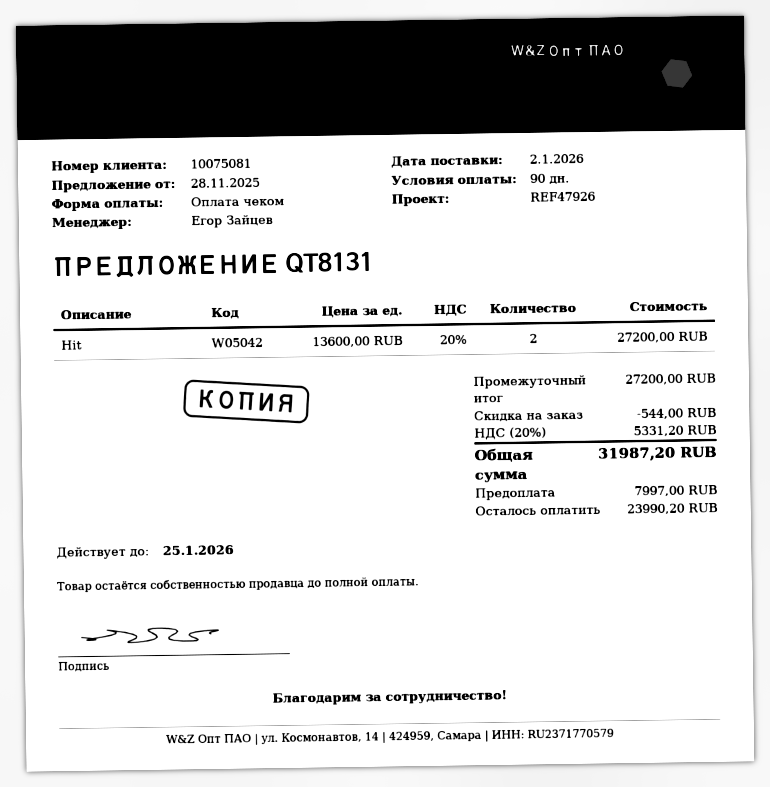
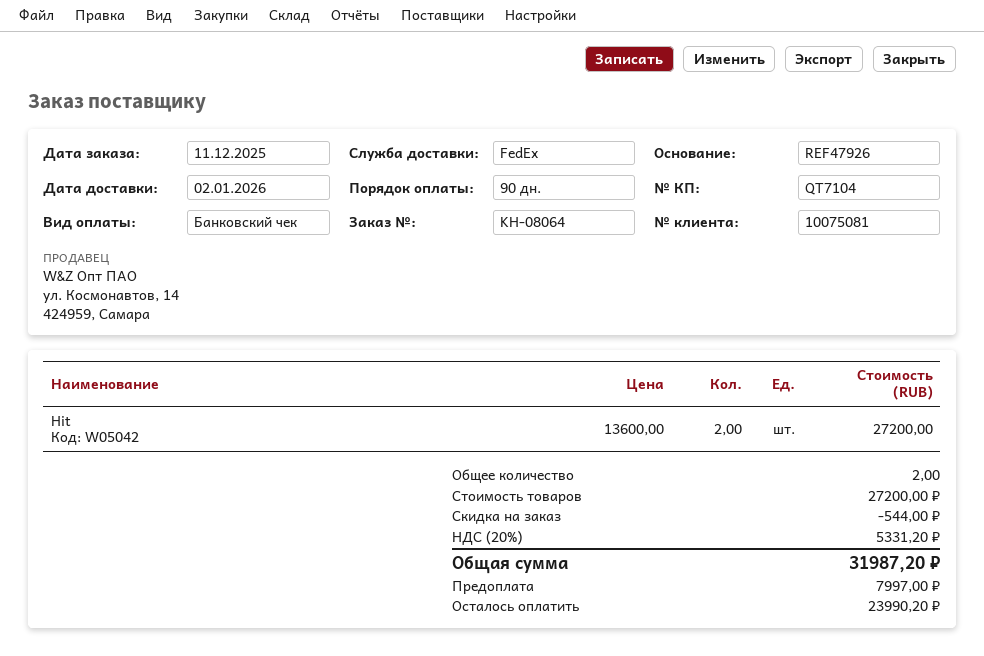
quote number: QT8131 -> QT7104

